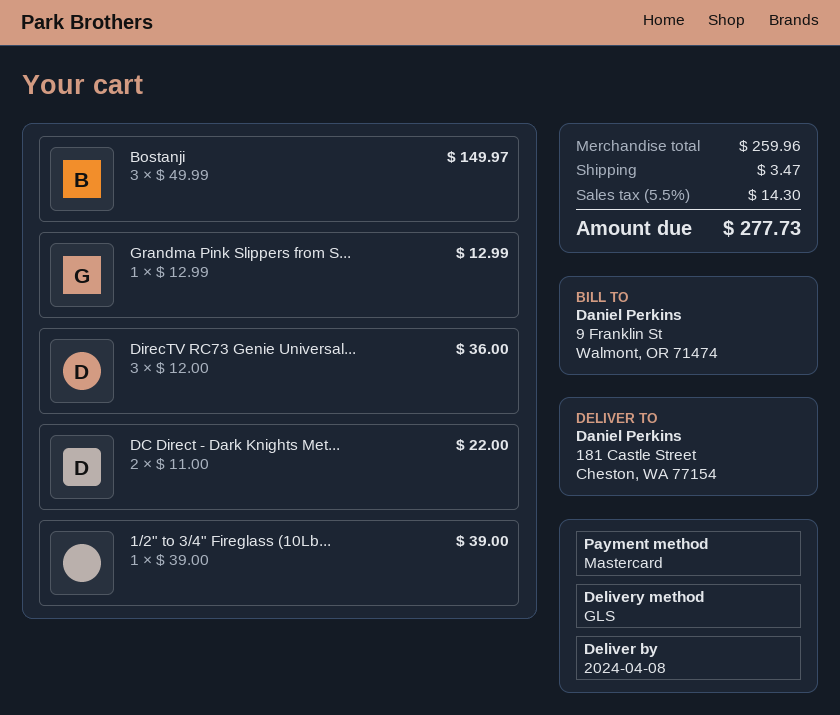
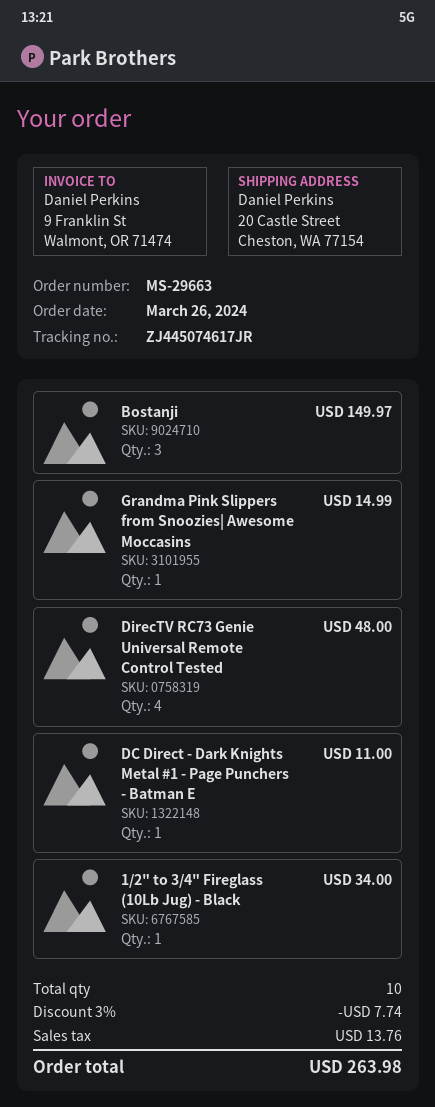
ship to: 181 Castle Street, Cheston, WA 77154 -> 20 Castle Street, Cheston, WA 77154
Grandma Pink Slippers from S...: 1 for 12.99 -> 1 for 14.99
DirecTV RC73 Genie Universal...: 3 for 36.00 -> 4 for 48.00
DC Direct - Dark Knights Met...: 2 for 22.00 -> 1 for 11.00
1/2" to 3/4" Fireglass (10Lb...: 1 for 39.00 -> 1 for 34.00
discount: none -> 3% = 7.74
shipping: 3.47 -> none
tax: 14.30 -> 13.76
total: 277.73 -> 263.98

